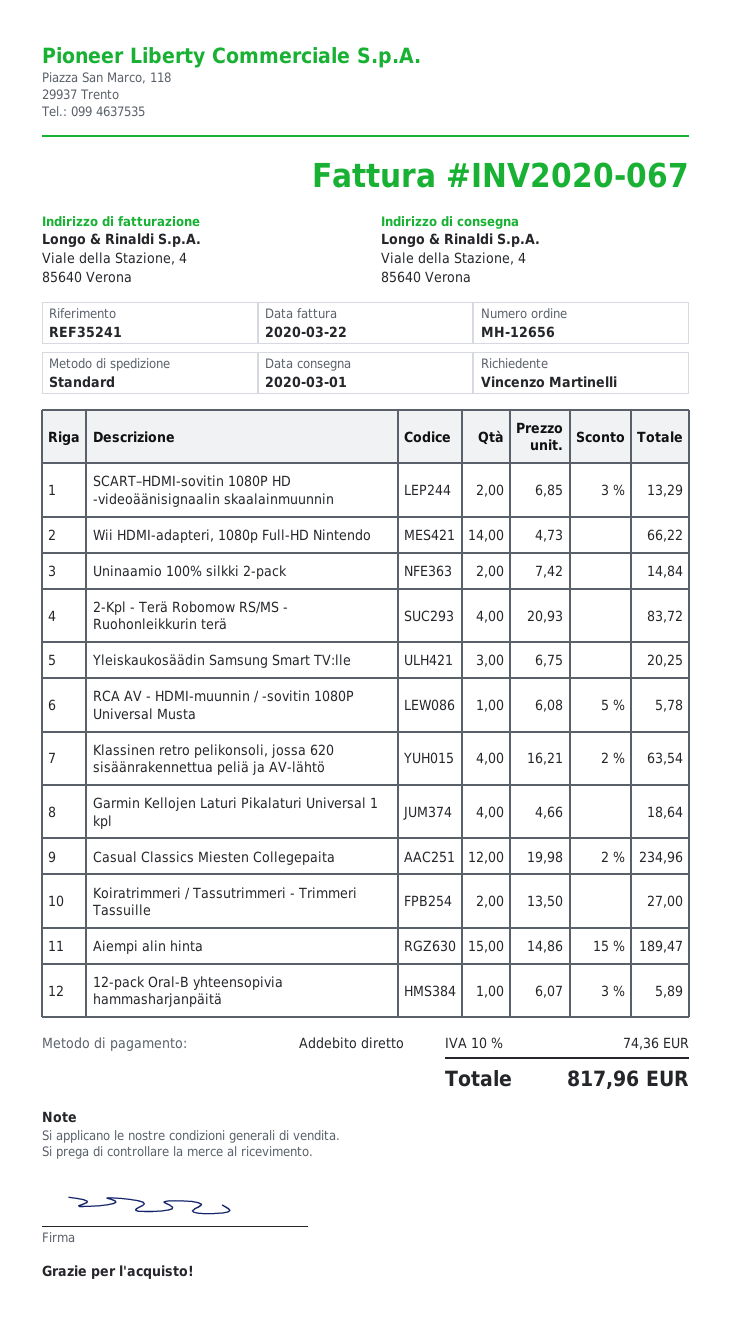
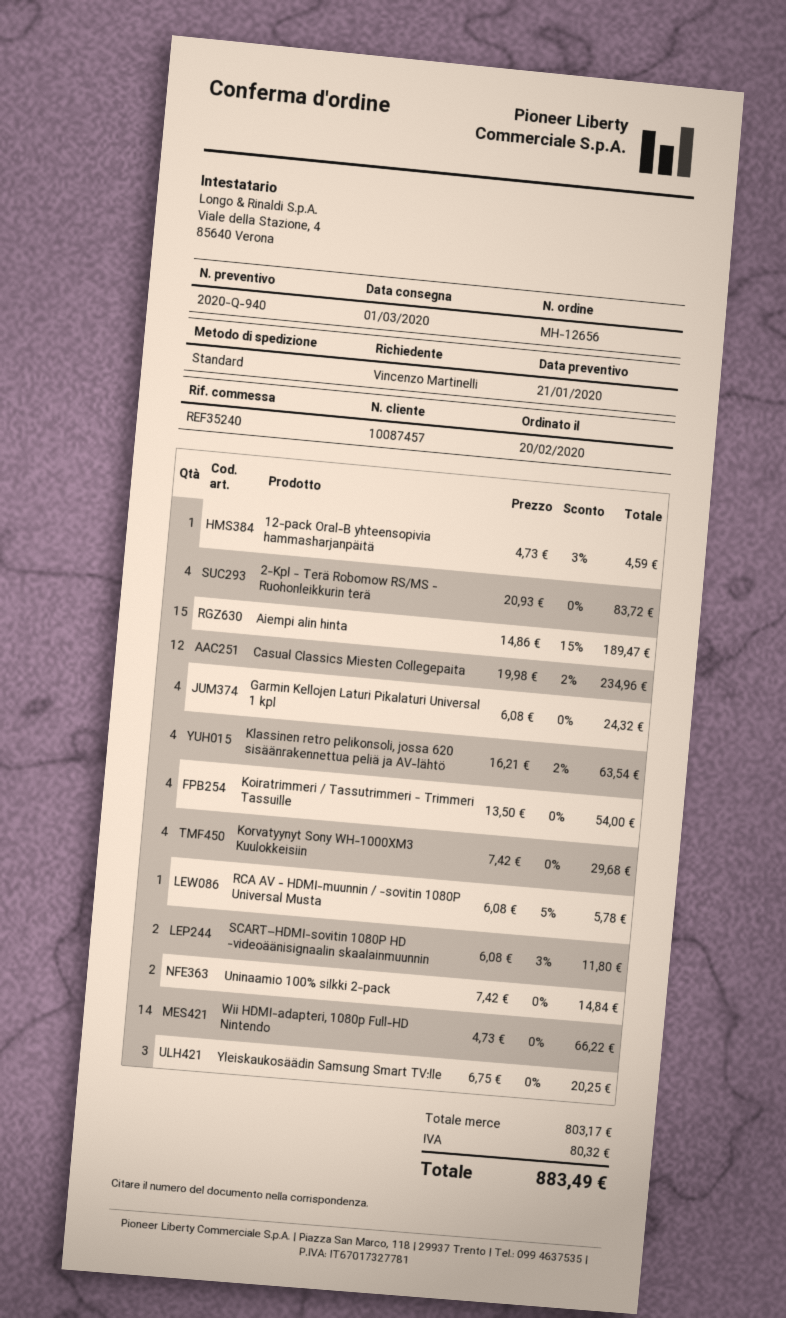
reference: REF35241 -> REF35240
SCART–HDMI-sovitin 1080P HD -videoäänisignaalin skaalainmuunnin: 2 x 6.85 - 3% = 13.29 -> 2 x 6.08 - 3% = 11.80
Garmin Kellojen Laturi Pikalaturi Universal 1 kpl: 4 x 4.66 = 18.64 -> 4 x 6.08 = 24.32
Koiratrimmeri / Tassutrimmeri - Trimmeri Tassuille: 2 x 13.50 = 27.00 -> 4 x 13.50 = 54.00
12-pack Oral-B yhteensopivia hammasharjanpäitä: 1 x 6.07 - 3% = 5.89 -> 1 x 4.73 - 3% = 4.59
Korvatyynyt Sony WH-1000XM3 Kuulokkeisiin: none -> 4 x 7.42 = 29.68
tax: 74.36 -> 80.32
total: 817.96 -> 883.49

